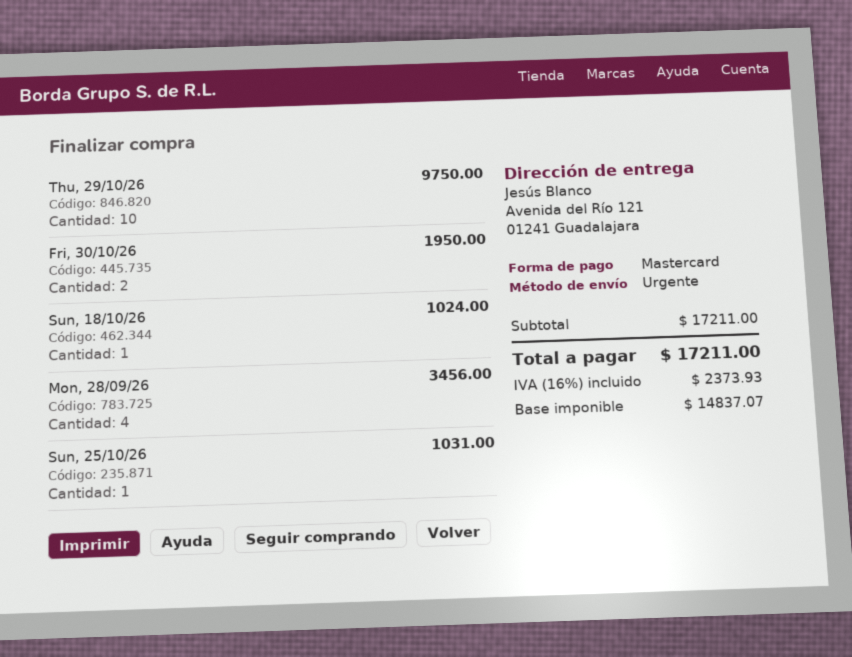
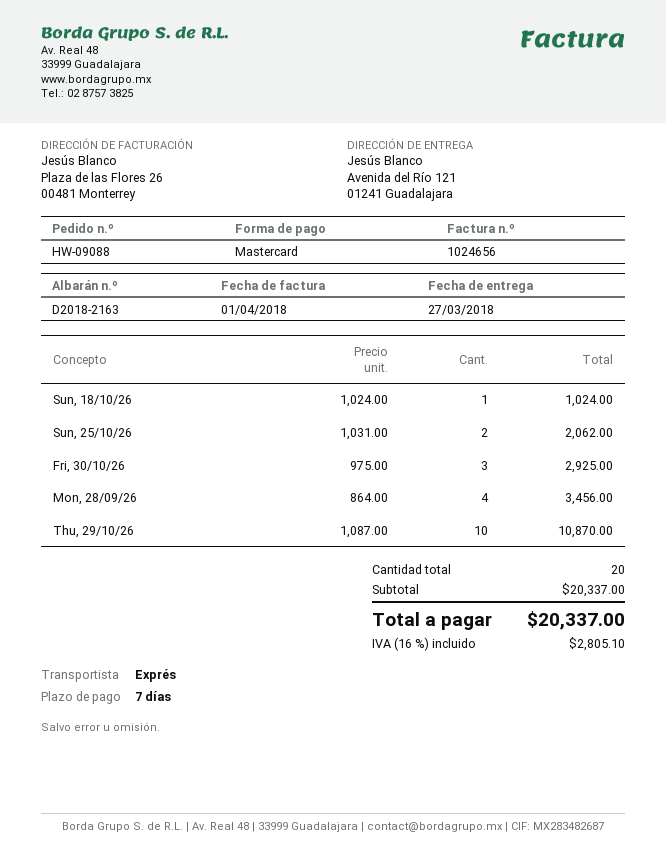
Thu, 29/10/26: 10 for 9750.00 -> 10 for 10870.00
Fri, 30/10/26: 2 for 1950.00 -> 3 for 2925.00
Sun, 25/10/26: 1 for 1031.00 -> 2 for 2062.00
subtotal: 17211.00 -> 20337.00
tax: 16% = 2373.93 -> 16% = 2805.10
total: 17211.00 -> 20337.00

